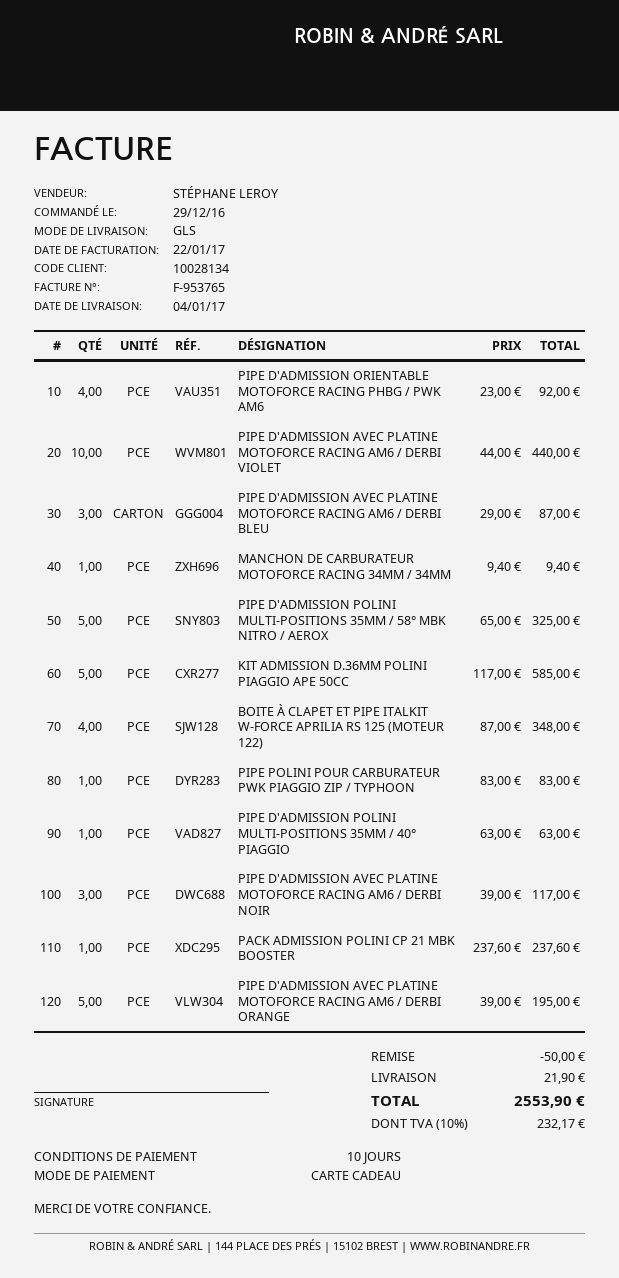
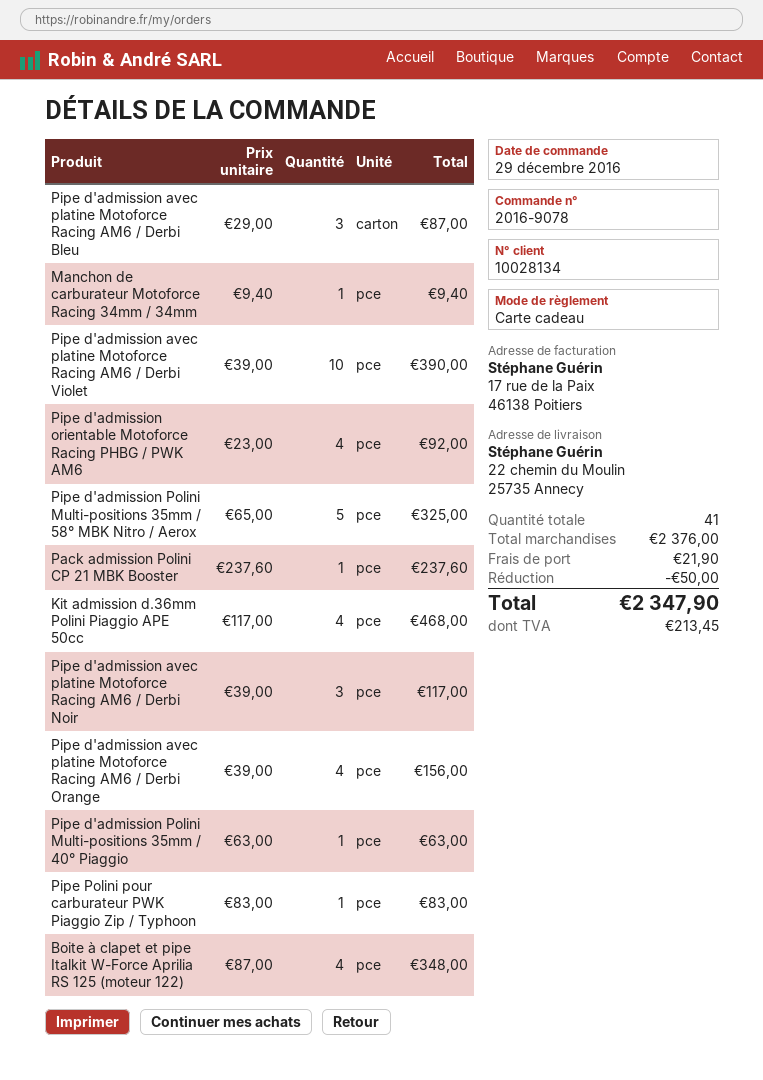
PIPE D'ADMISSION AVEC PLATINE MOTOFORCE RACING AM6 / DERBI VIOLET: 10 x 44.00 = 440.00 -> 10 x 39.00 = 390.00
KIT ADMISSION D.36MM POLINI PIAGGIO APE 50CC: 5 x 117.00 = 585.00 -> 4 x 117.00 = 468.00
PIPE D'ADMISSION AVEC PLATINE MOTOFORCE RACING AM6 / DERBI ORANGE: 5 x 39.00 = 195.00 -> 4 x 39.00 = 156.00
tax: 232.17 -> 213.45
total: 2553.90 -> 2347.90

